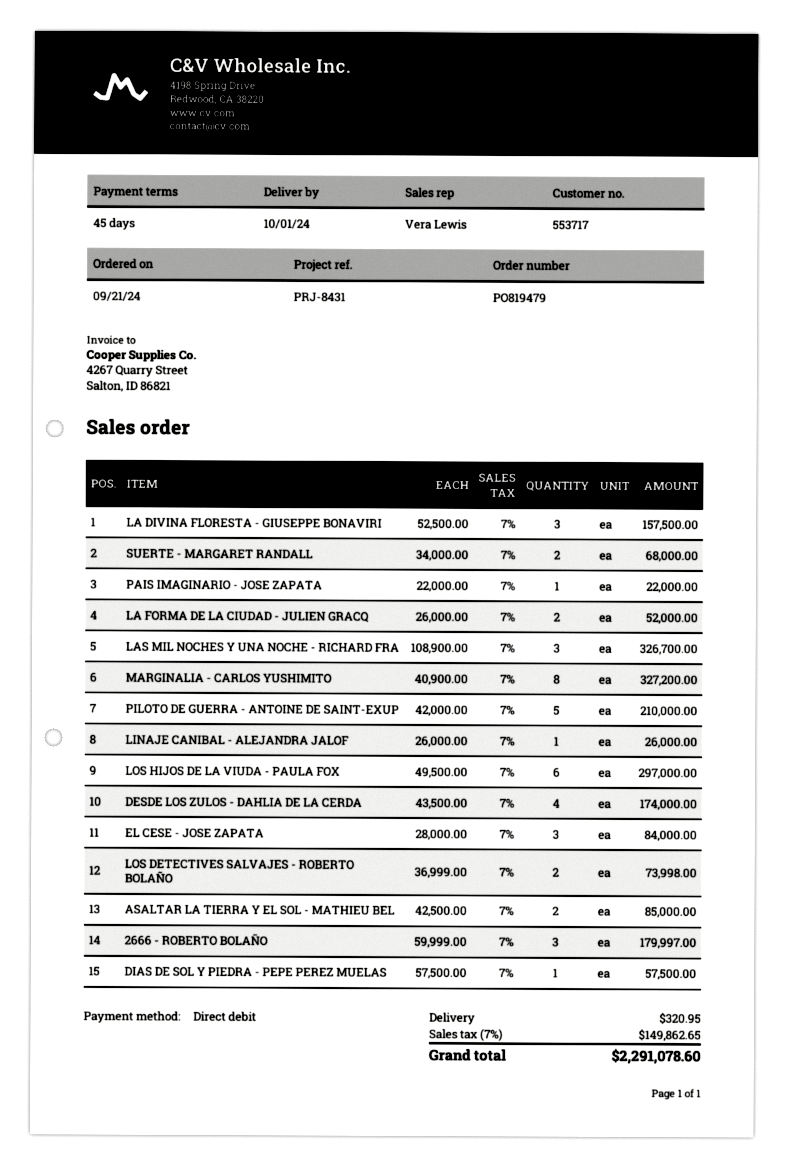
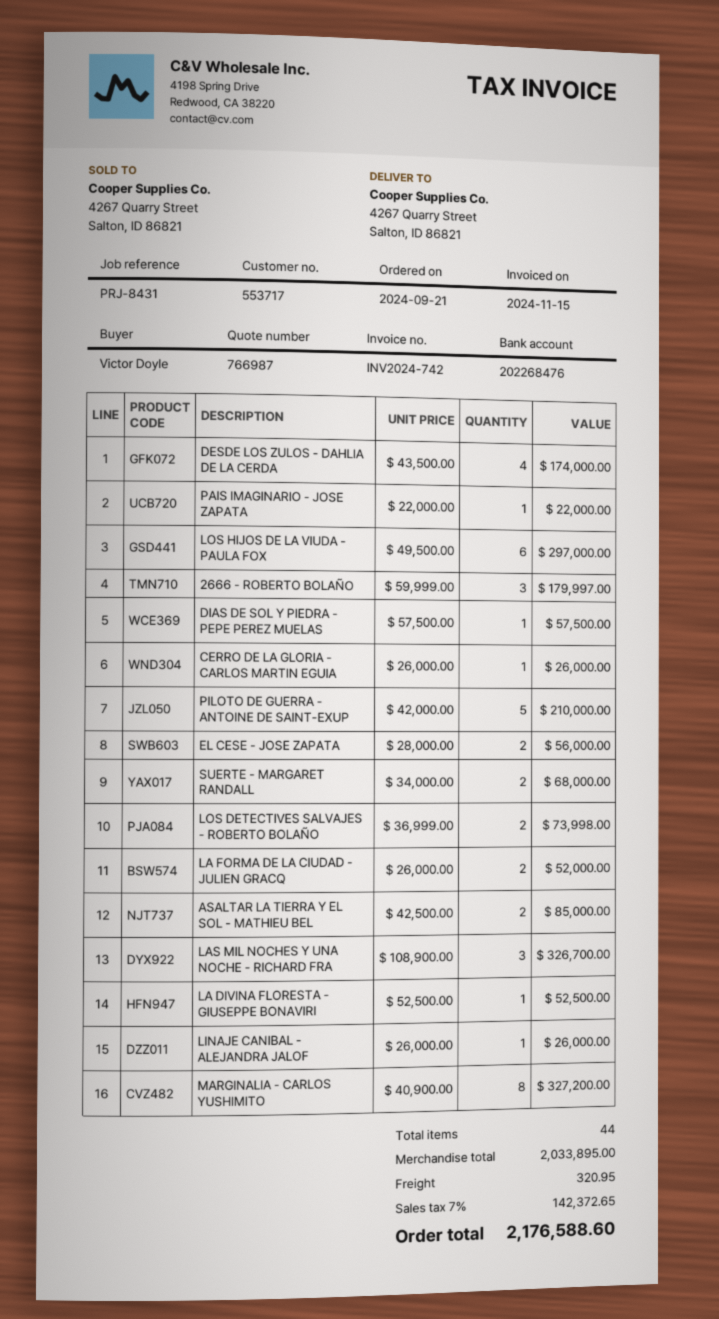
LA DIVINA FLORESTA - GIUSEPPE BONAVIRI: 3 x 52500.00 = 157500.00 -> 1 x 52500.00 = 52500.00
EL CESE - JOSE ZAPATA: 3 x 28000.00 = 84000.00 -> 2 x 28000.00 = 56000.00
CERRO DE LA GLORIA - CARLOS MARTIN EGUIA: none -> 1 x 26000.00 = 26000.00
tax: 7% = 149862.65 -> 7% = 142372.65
total: 2291078.60 -> 2176588.60

